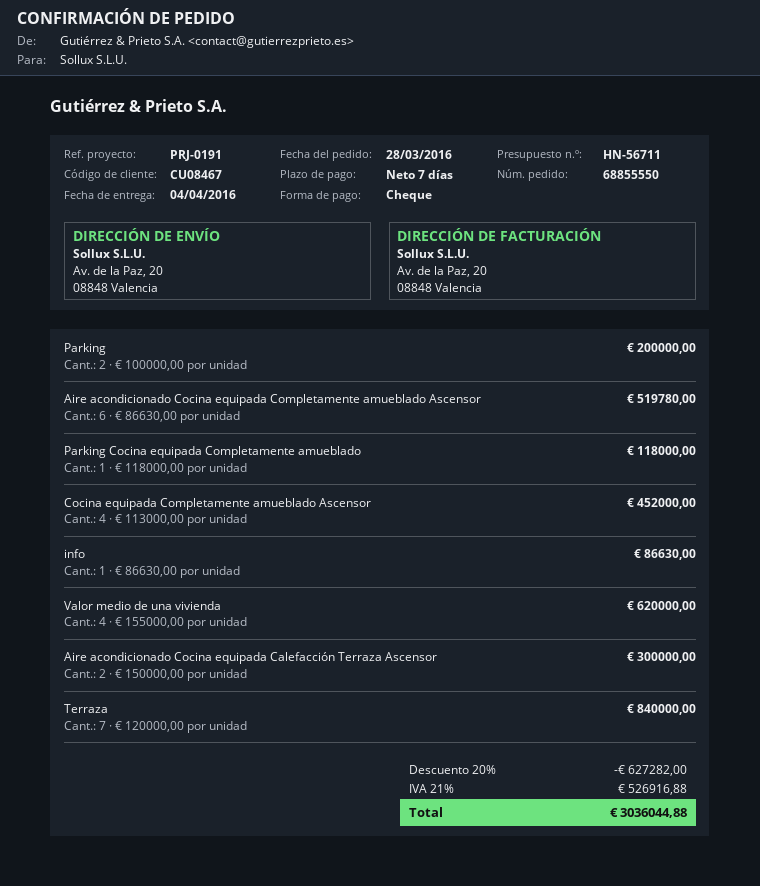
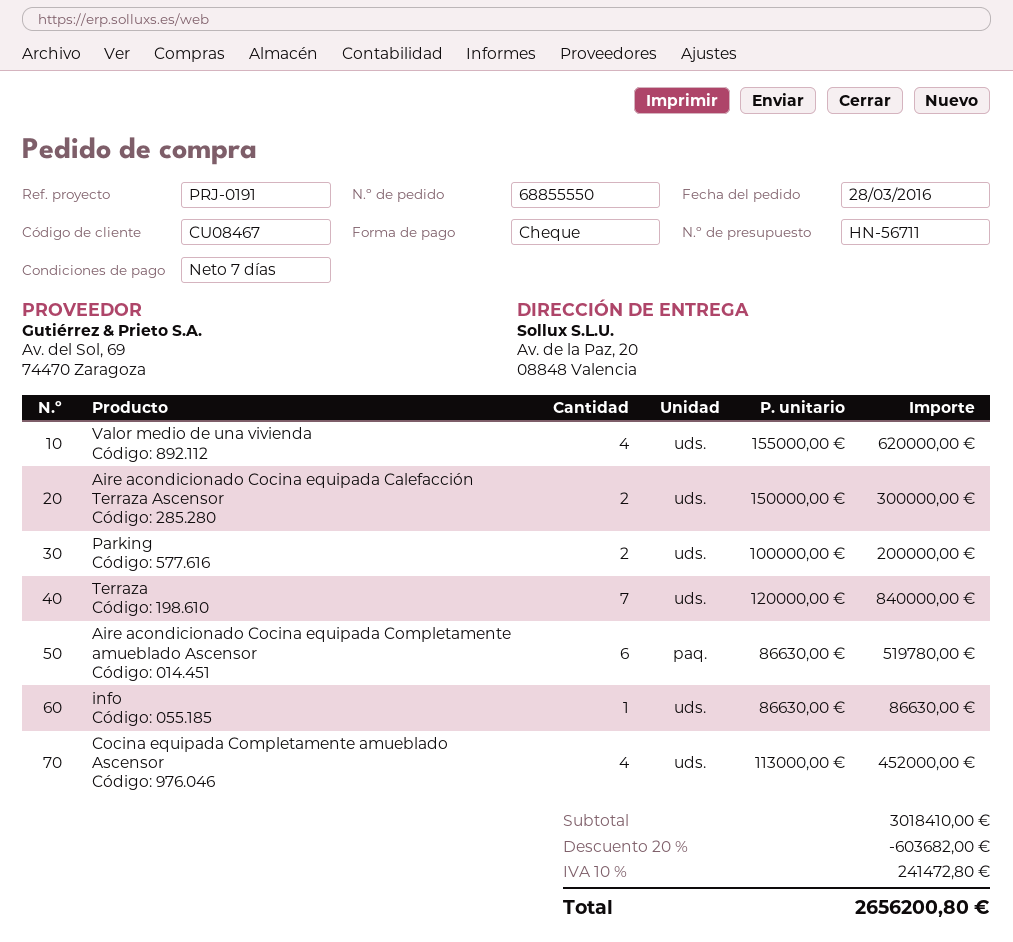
Parking Cocina equipada Completamente amueblado: 1 x 118000.00 = 118000.00 -> none
discount: 20% = 627282.00 -> 20% = 603682.00
tax: 21% = 526916.88 -> 10% = 241472.80
total: 3036044.88 -> 2656200.80

